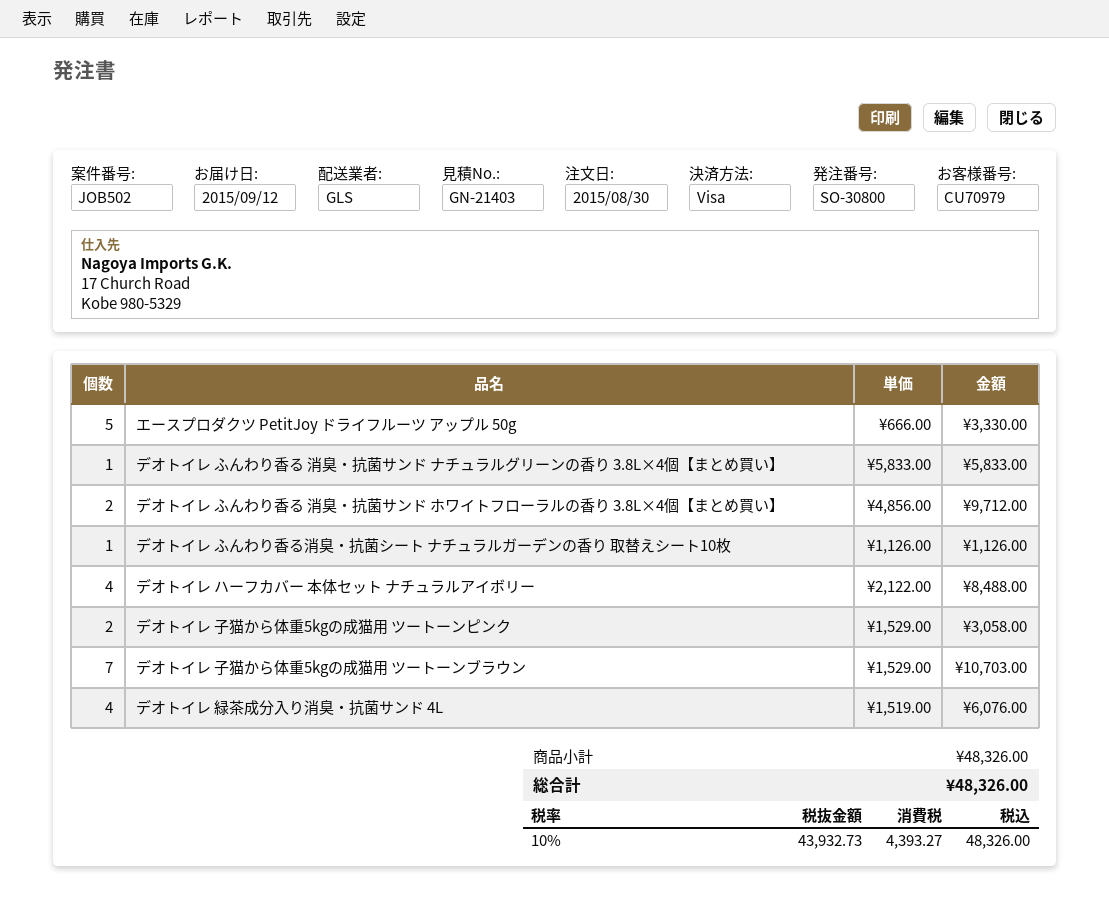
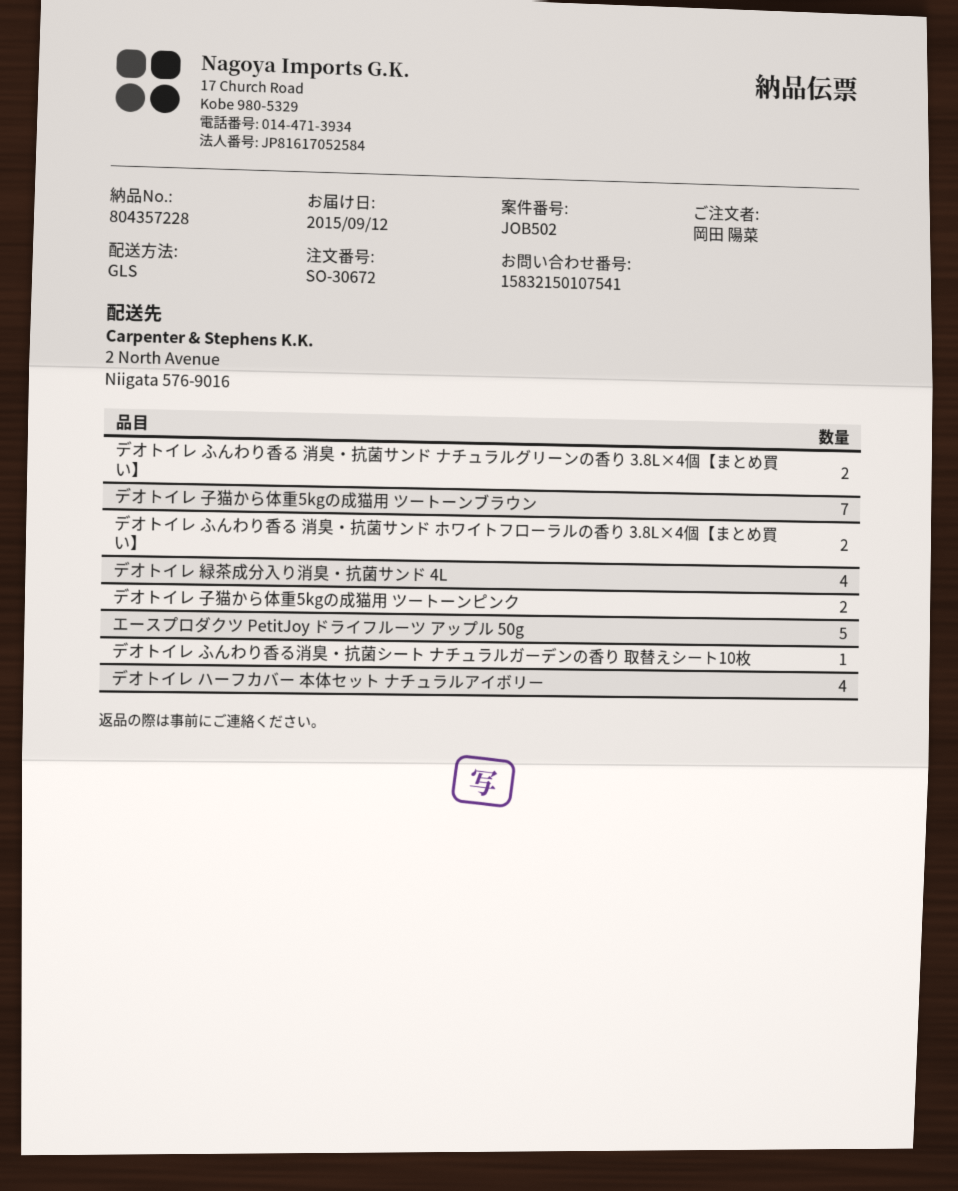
order number: SO-30800 -> SO-30672
デオトイレ ふんわり香る 消臭・抗菌サンド ナチュラルグリーンの香り 3.8L×4個【まとめ買い】: 1 -> 2

